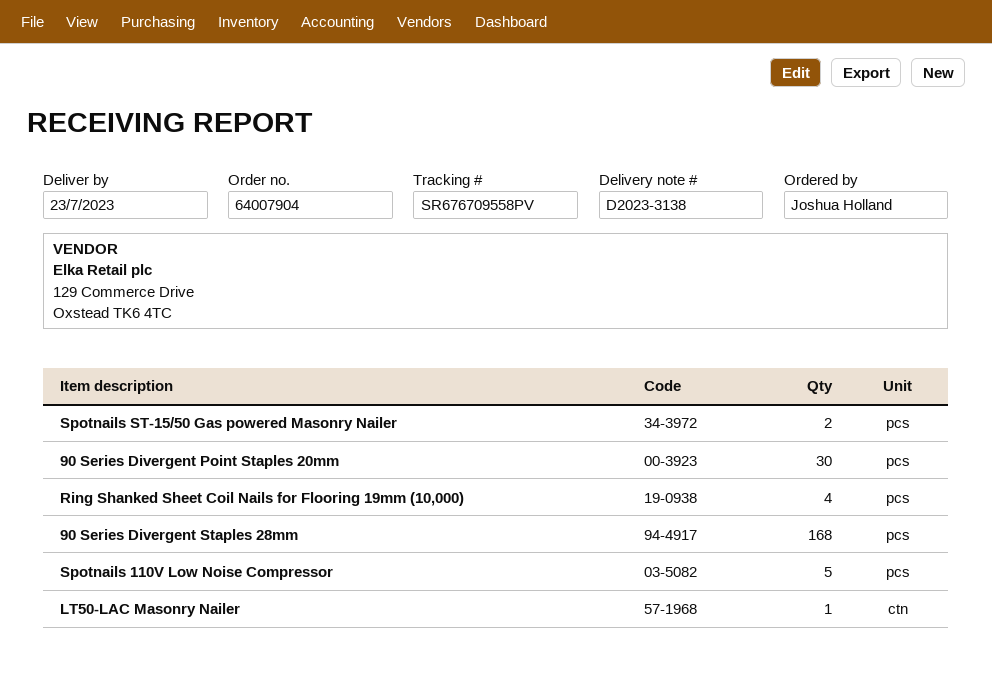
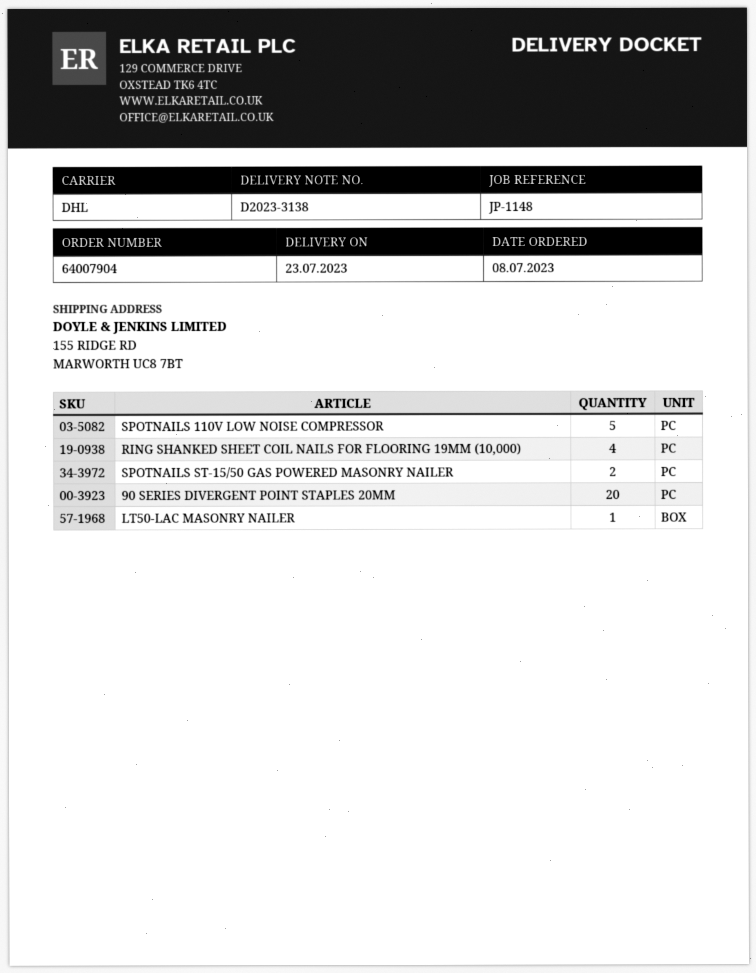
90 Series Divergent Point Staples 20mm: 30 -> 20
90 Series Divergent Staples 28mm: 168 -> none

